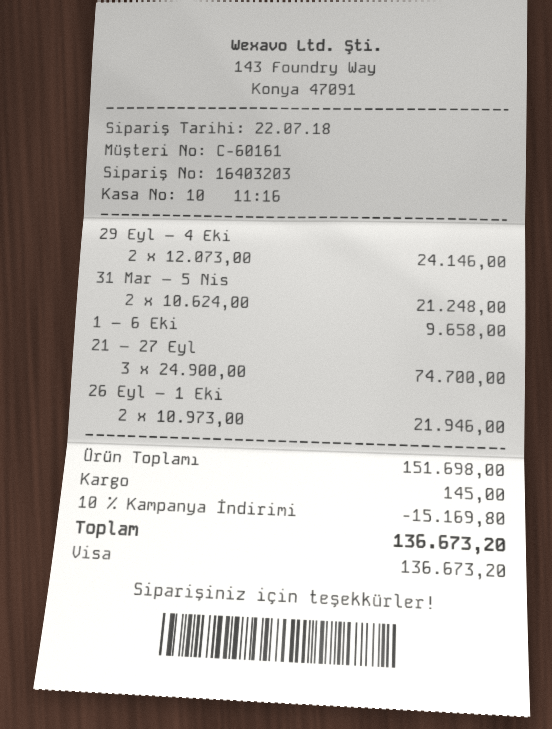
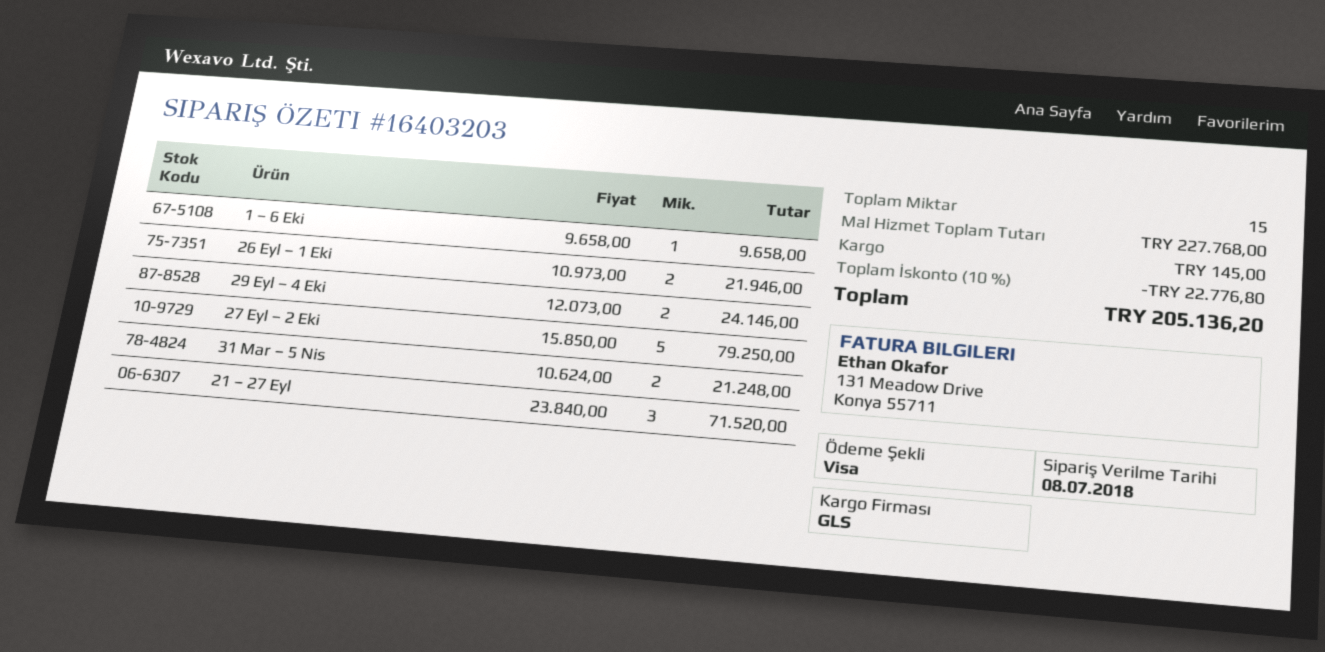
order date: 2018-07-22 -> 2018-07-08
21 – 27 Eyl: 3 x 24900.00 = 74700.00 -> 3 x 23840.00 = 71520.00
27 Eyl – 2 Eki: none -> 5 x 15850.00 = 79250.00
subtotal: 151698.00 -> 227768.00
discount: 10% = 15169.80 -> 10% = 22776.80
total: 136673.20 -> 205136.20

